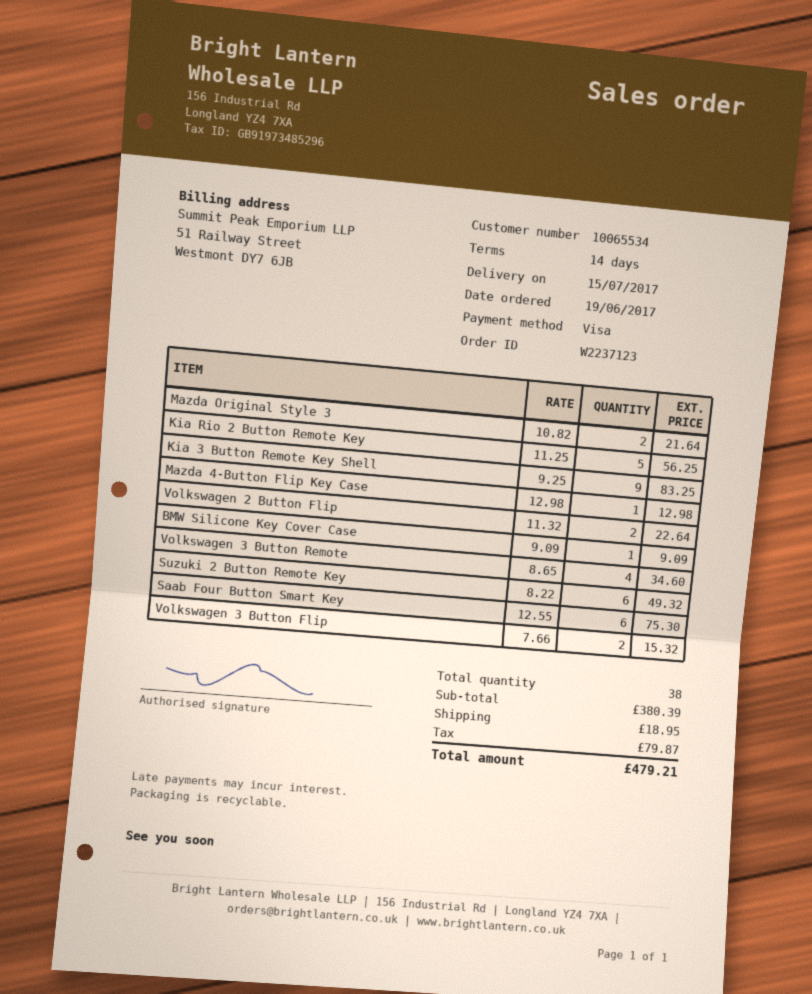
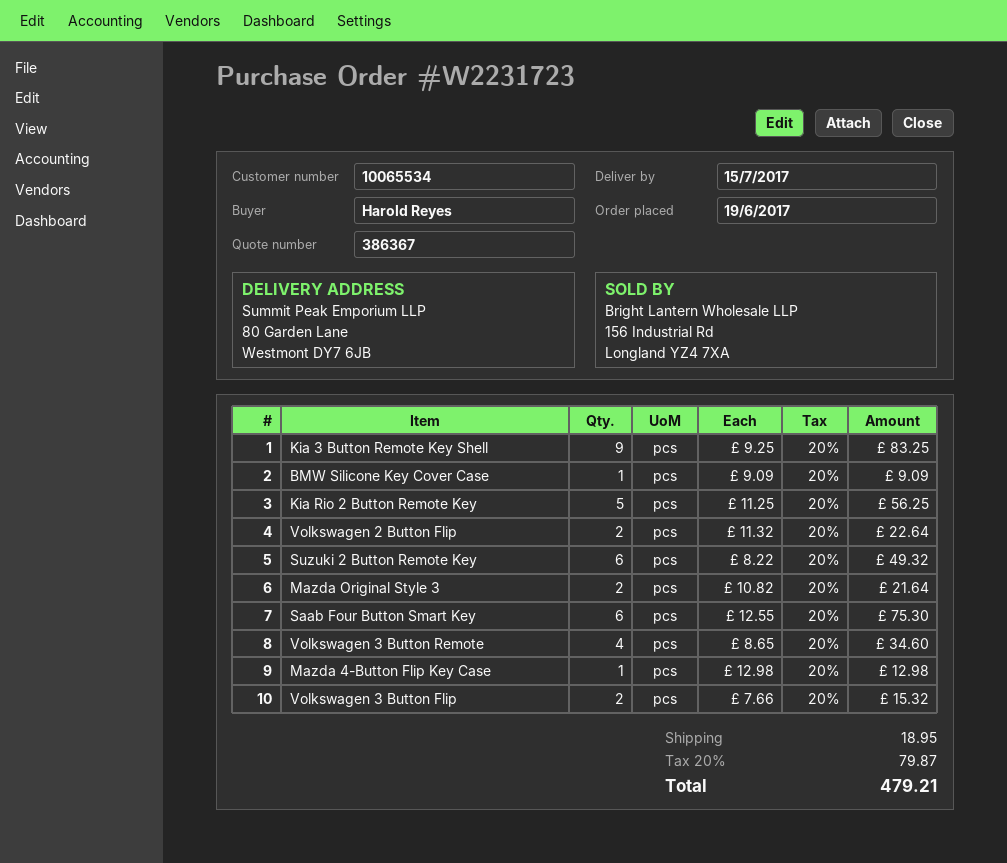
order number: W2237123 -> W2231723

